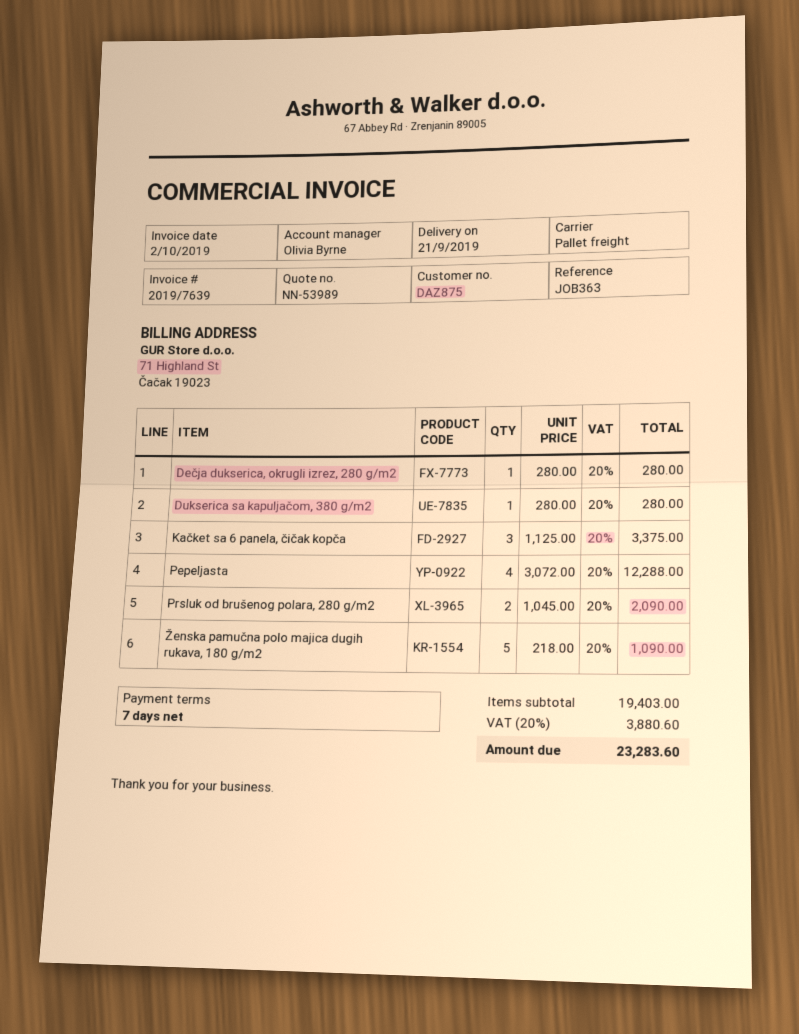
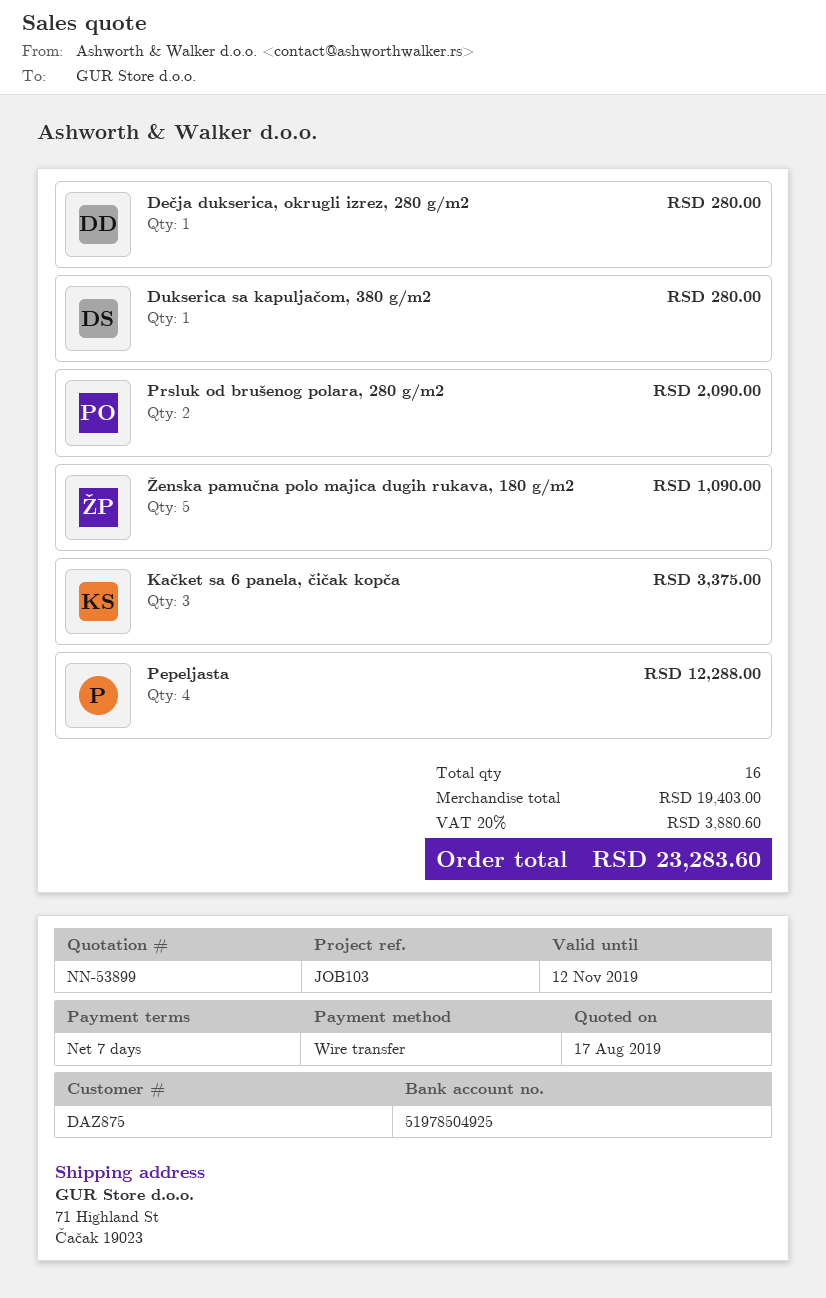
quote number: NN-53989 -> NN-53899
reference: JOB363 -> JOB103

